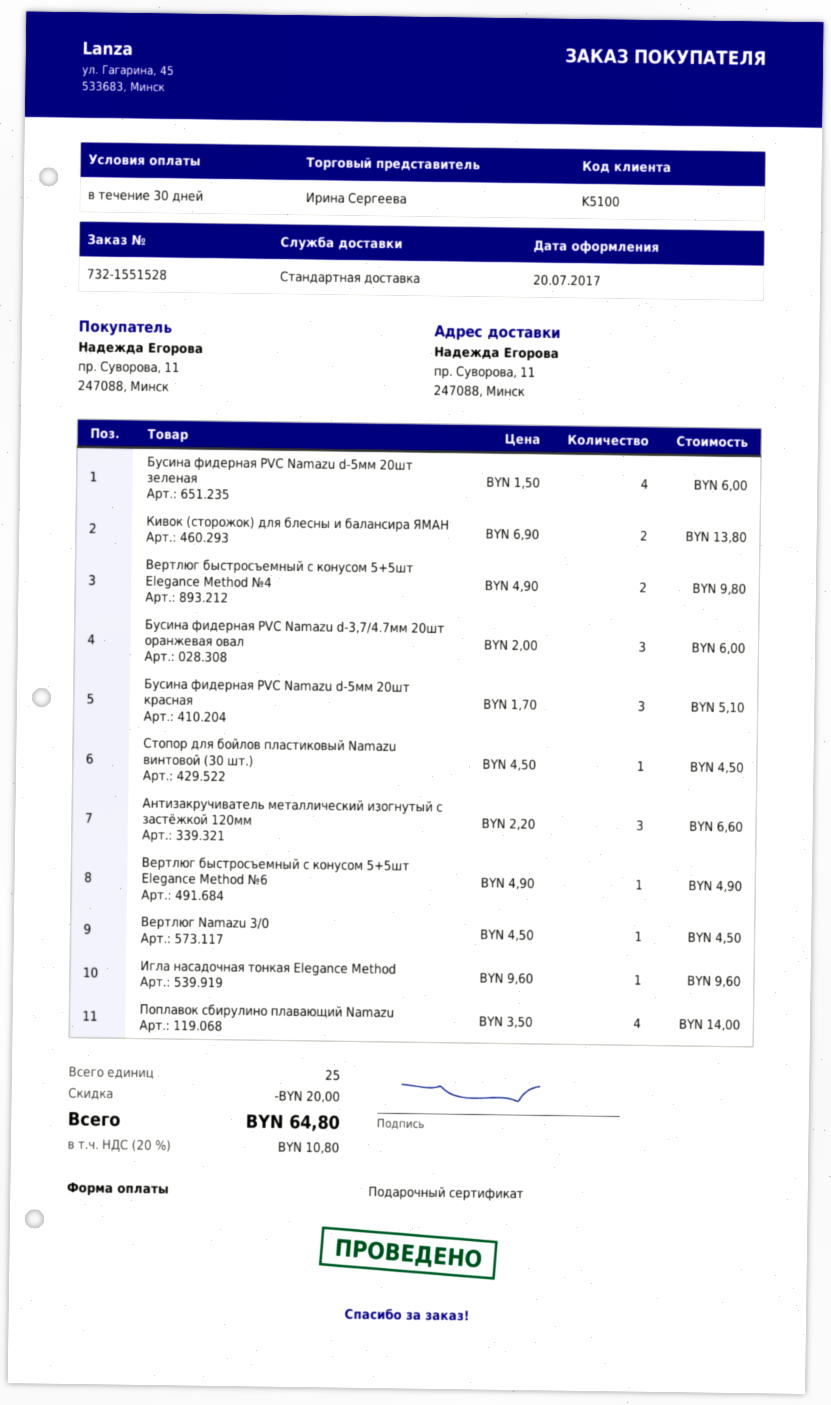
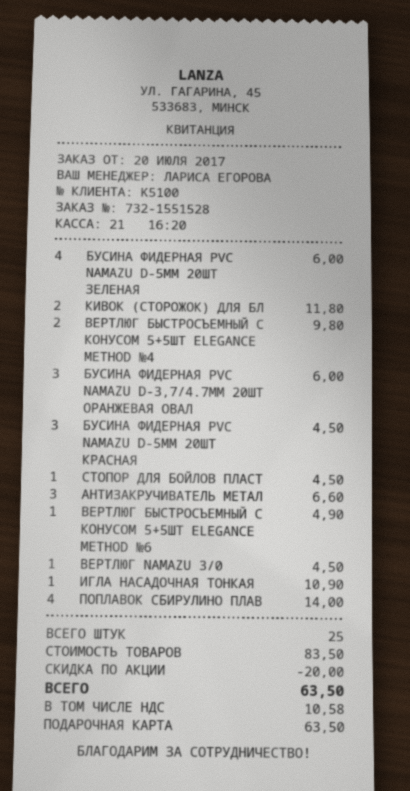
sales rep: Ирина Сергеева -> ЛАРИСА ЕГОРОВА
Кивок (сторожок) для блесны и балансира ЯМАН: 2 for 13.80 -> 2 for 11.80
Бусина фидерная PVC Namazu d-5мм 20шт красная: 3 for 5.10 -> 3 for 4.50
Игла насадочная тонкая Elegance Method: 1 for 9.60 -> 1 for 10.90
tax: 10.80 -> 10.58
total: 64.80 -> 63.50

